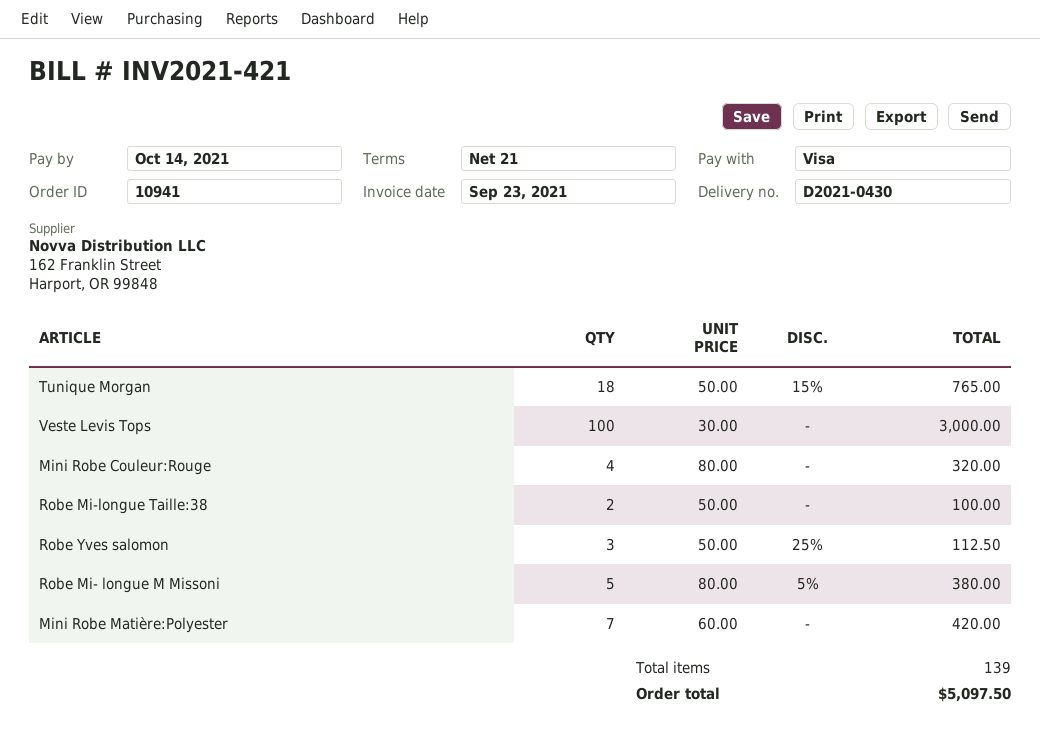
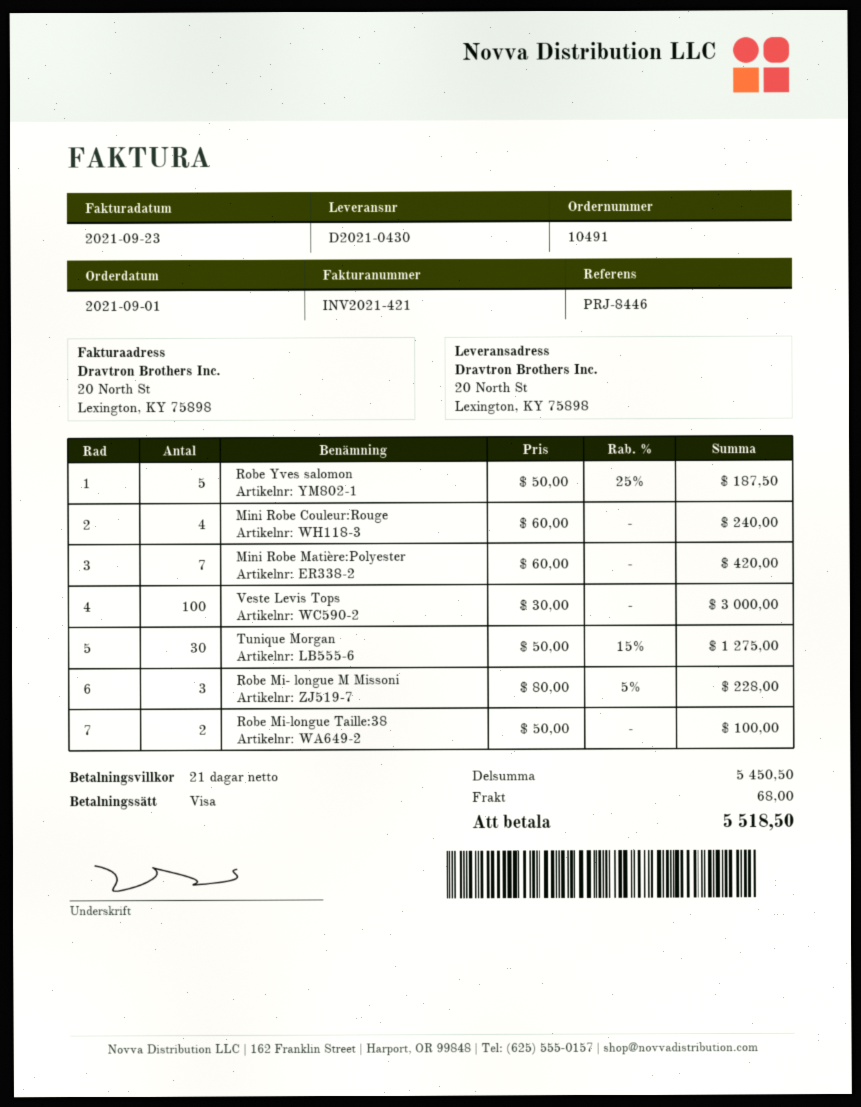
order number: 10941 -> 10491
Tunique Morgan: 18 x 50.00 - 15% = 765.00 -> 30 x 50.00 - 15% = 1275.00
Mini Robe Couleur:Rouge: 4 x 80.00 = 320.00 -> 4 x 60.00 = 240.00
Robe Yves salomon: 3 x 50.00 - 25% = 112.50 -> 5 x 50.00 - 25% = 187.50
Robe Mi- longue M Missoni: 5 x 80.00 - 5% = 380.00 -> 3 x 80.00 - 5% = 228.00
shipping: none -> 68.00
total: 5097.50 -> 5518.50

